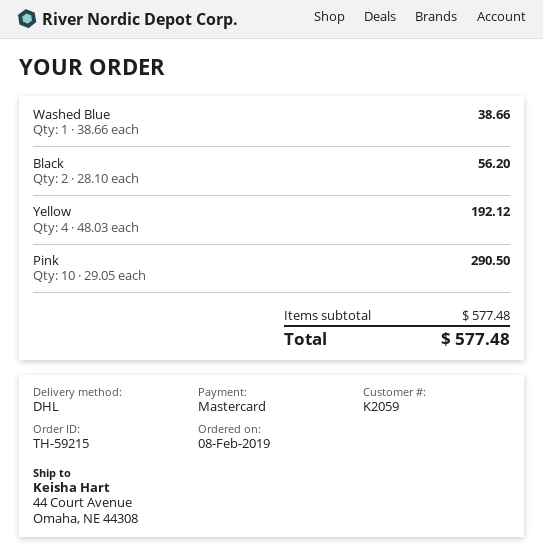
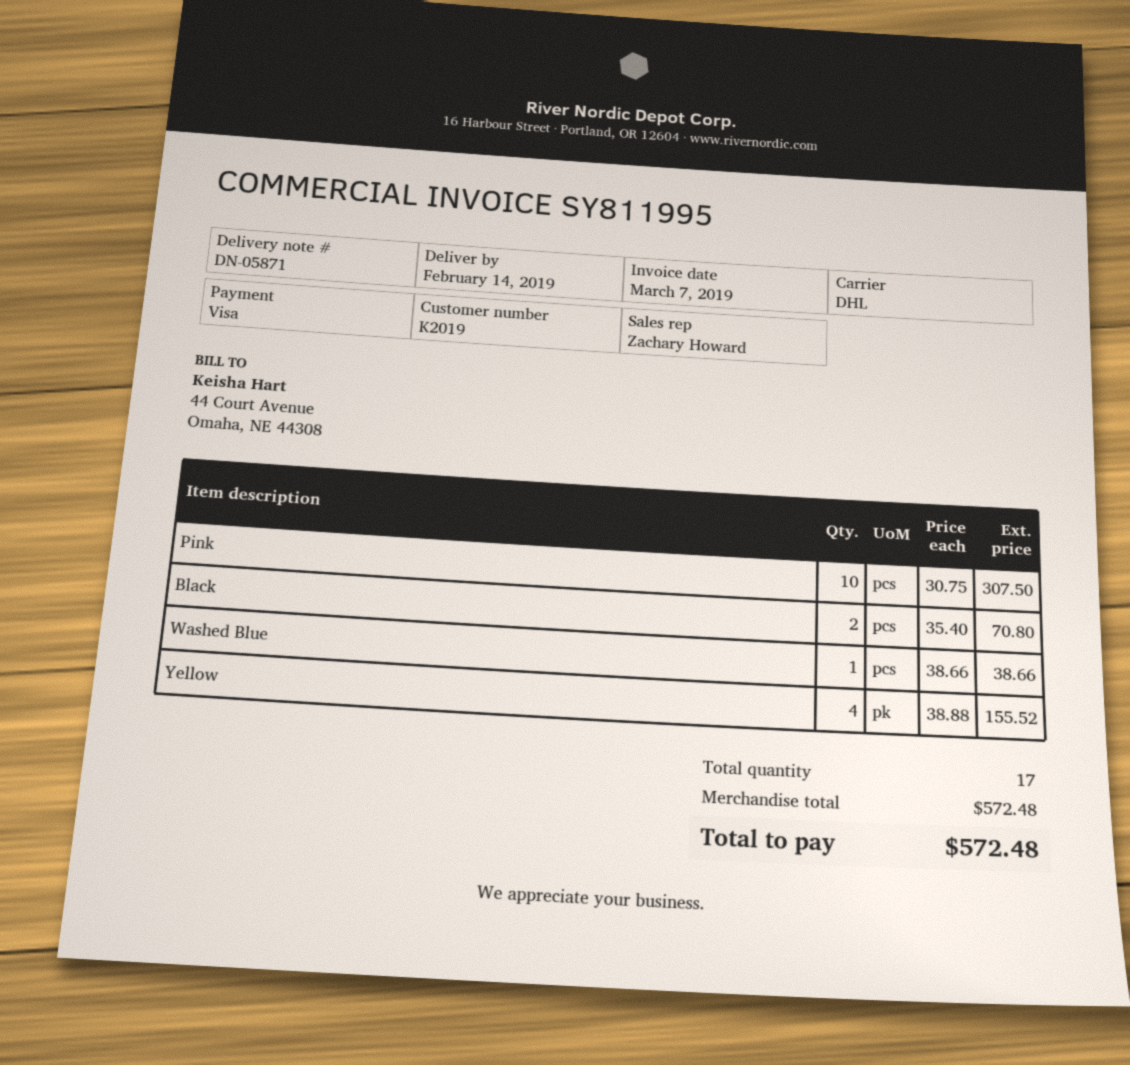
customer number: K2059 -> K2019
payment method: Mastercard -> Visa
Black: 2 x 28.10 = 56.20 -> 2 x 35.40 = 70.80
Yellow: 4 x 48.03 = 192.12 -> 4 x 38.88 = 155.52
Pink: 10 x 29.05 = 290.50 -> 10 x 30.75 = 307.50
subtotal: 577.48 -> 572.48
total: 577.48 -> 572.48

